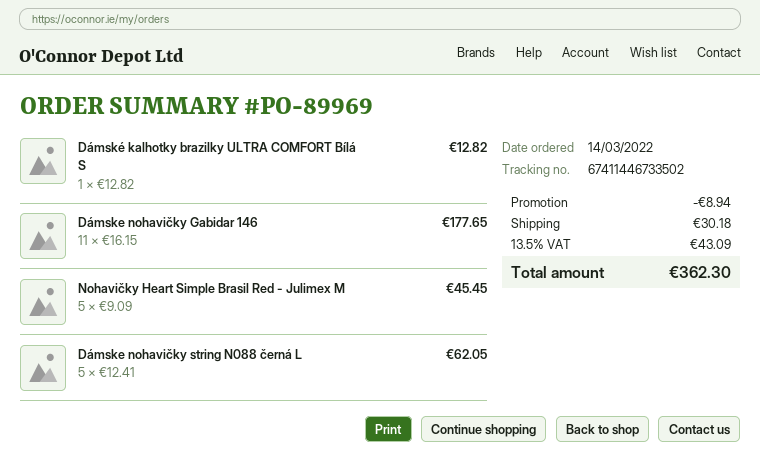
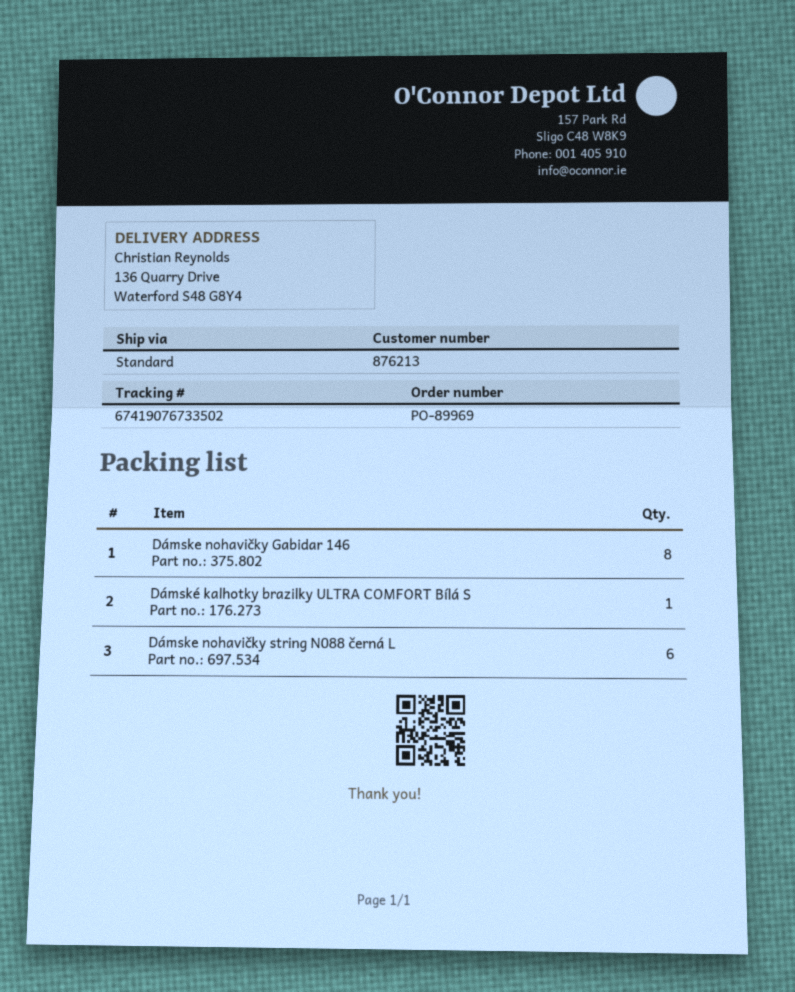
tracking number: 67411446733502 -> 67419076733502
Dámske nohavičky Gabidar 146: 11 -> 8
Nohavičky Heart Simple Brasil Red - Julimex M: 5 -> none
Dámske nohavičky string N088 černá L: 5 -> 6

